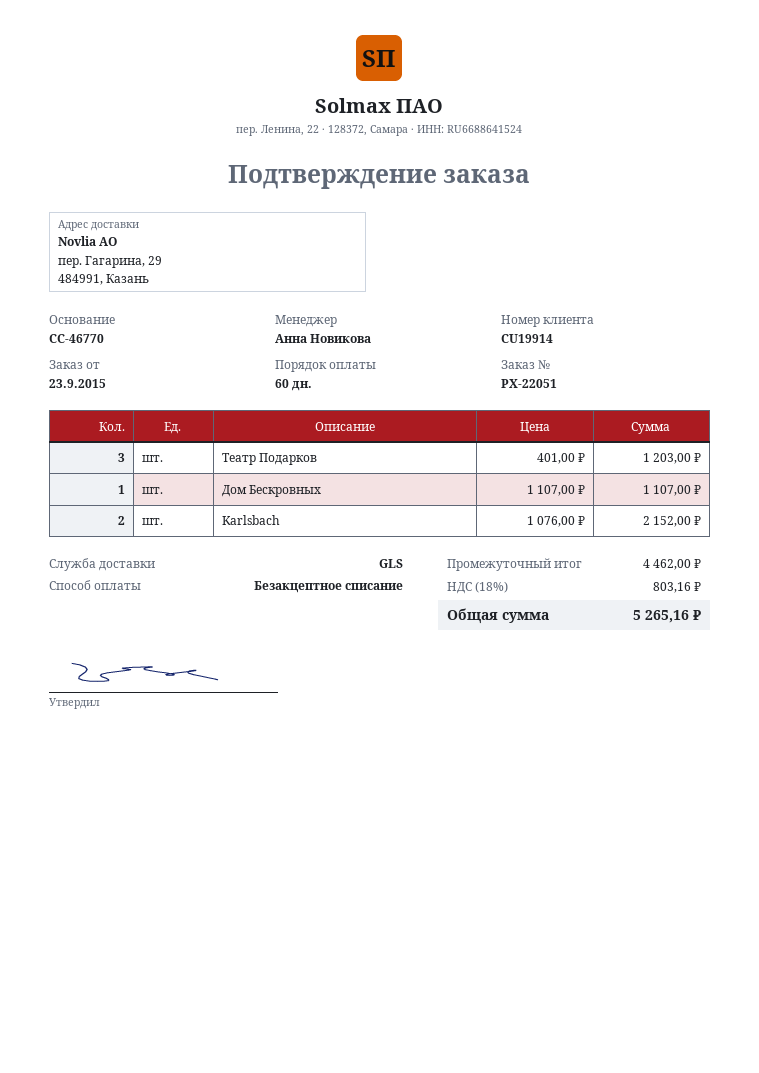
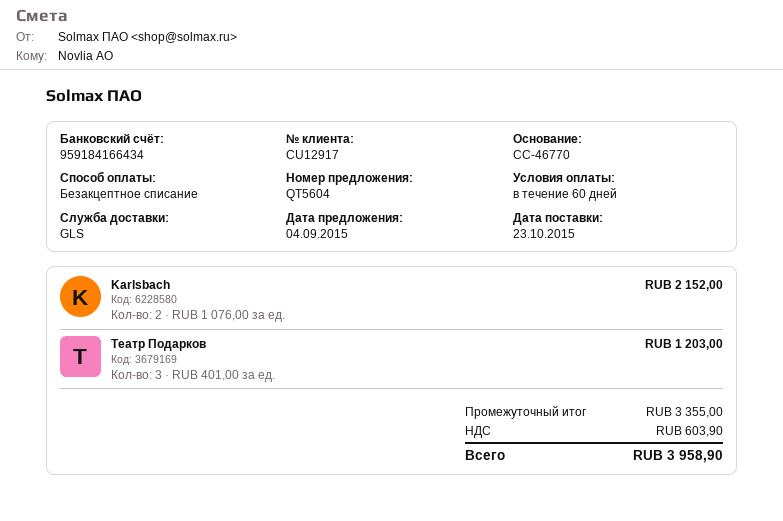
customer number: CU19914 -> CU12917
Дом Бескровных: 1 x 1107.00 = 1107.00 -> none
subtotal: 4462.00 -> 3355.00
tax: 803.16 -> 603.90
total: 5265.16 -> 3958.90

